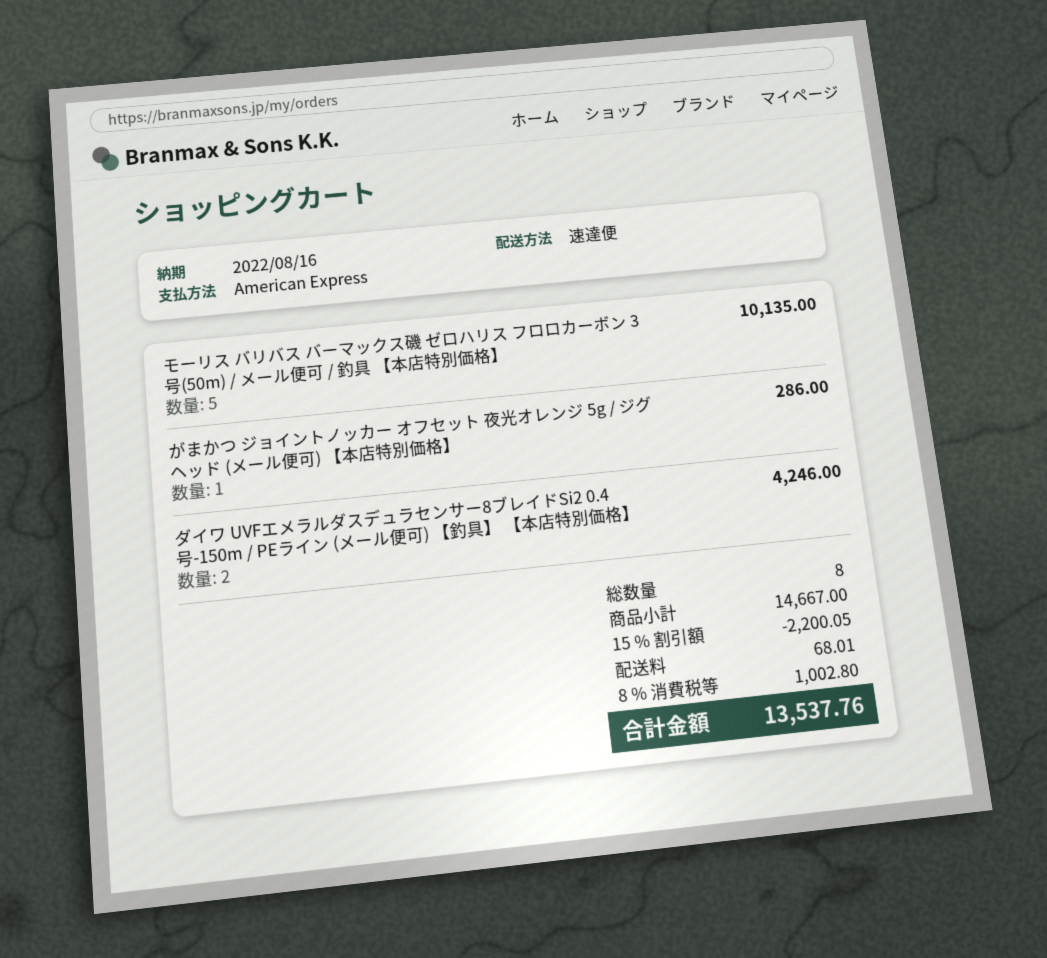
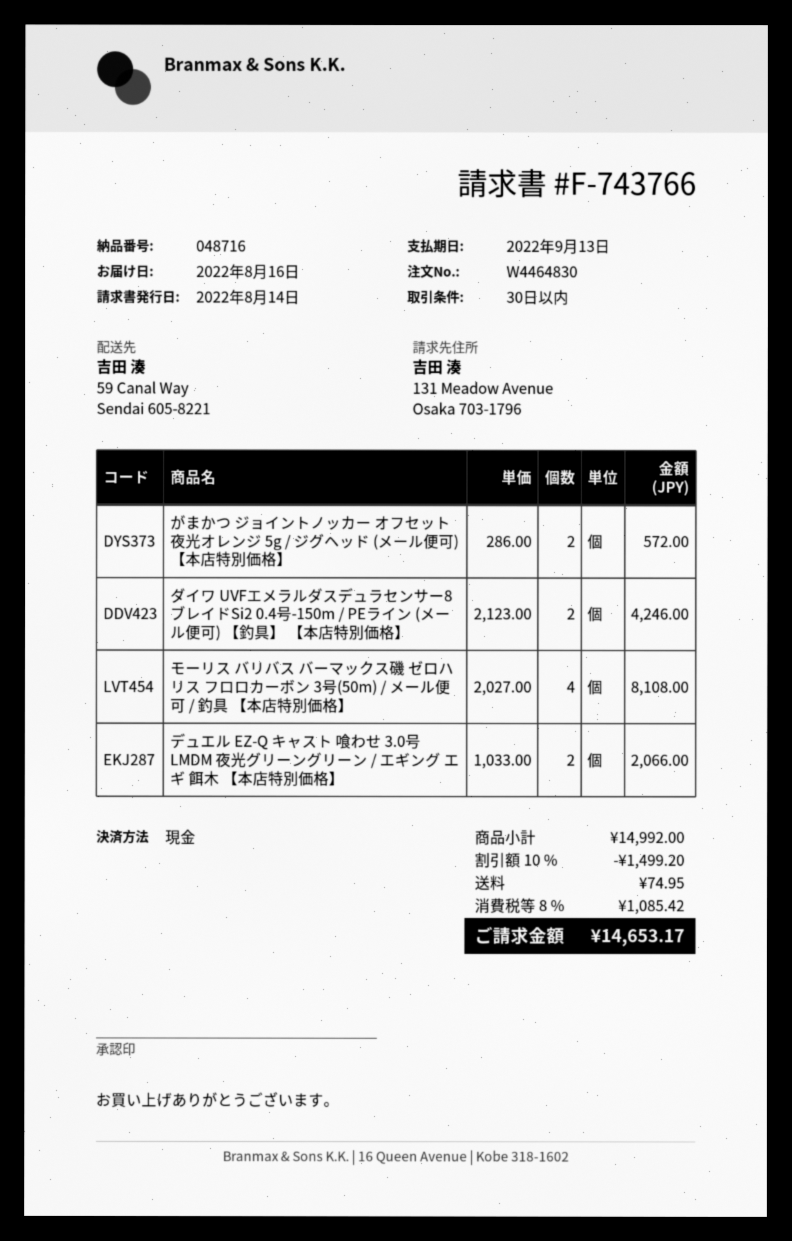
payment method: American Express -> cash
モーリス バリバス バーマックス磯 ゼロハリス フロロカーボン 3号(50m) / メール便可 / 釣具 【本店特別価格】: 5 for 10135.00 -> 4 for 8108.00
がまかつ ジョイントノッカー オフセット 夜光オレンジ 5g / ジグヘッド (メール便可) 【本店特別価格】: 1 for 286.00 -> 2 for 572.00
デュエル EZ-Q キャスト 喰わせ 3.0号 LMDM 夜光グリーングリーン / エギング エギ 餌木 【本店特別価格】: none -> 2 for 2066.00
subtotal: 14667.00 -> 14992.00
discount: 15% = 2200.05 -> 10% = 1499.20
shipping: 68.01 -> 74.95
tax: 8% = 1002.80 -> 8% = 1085.42
total: 13537.76 -> 14653.17

